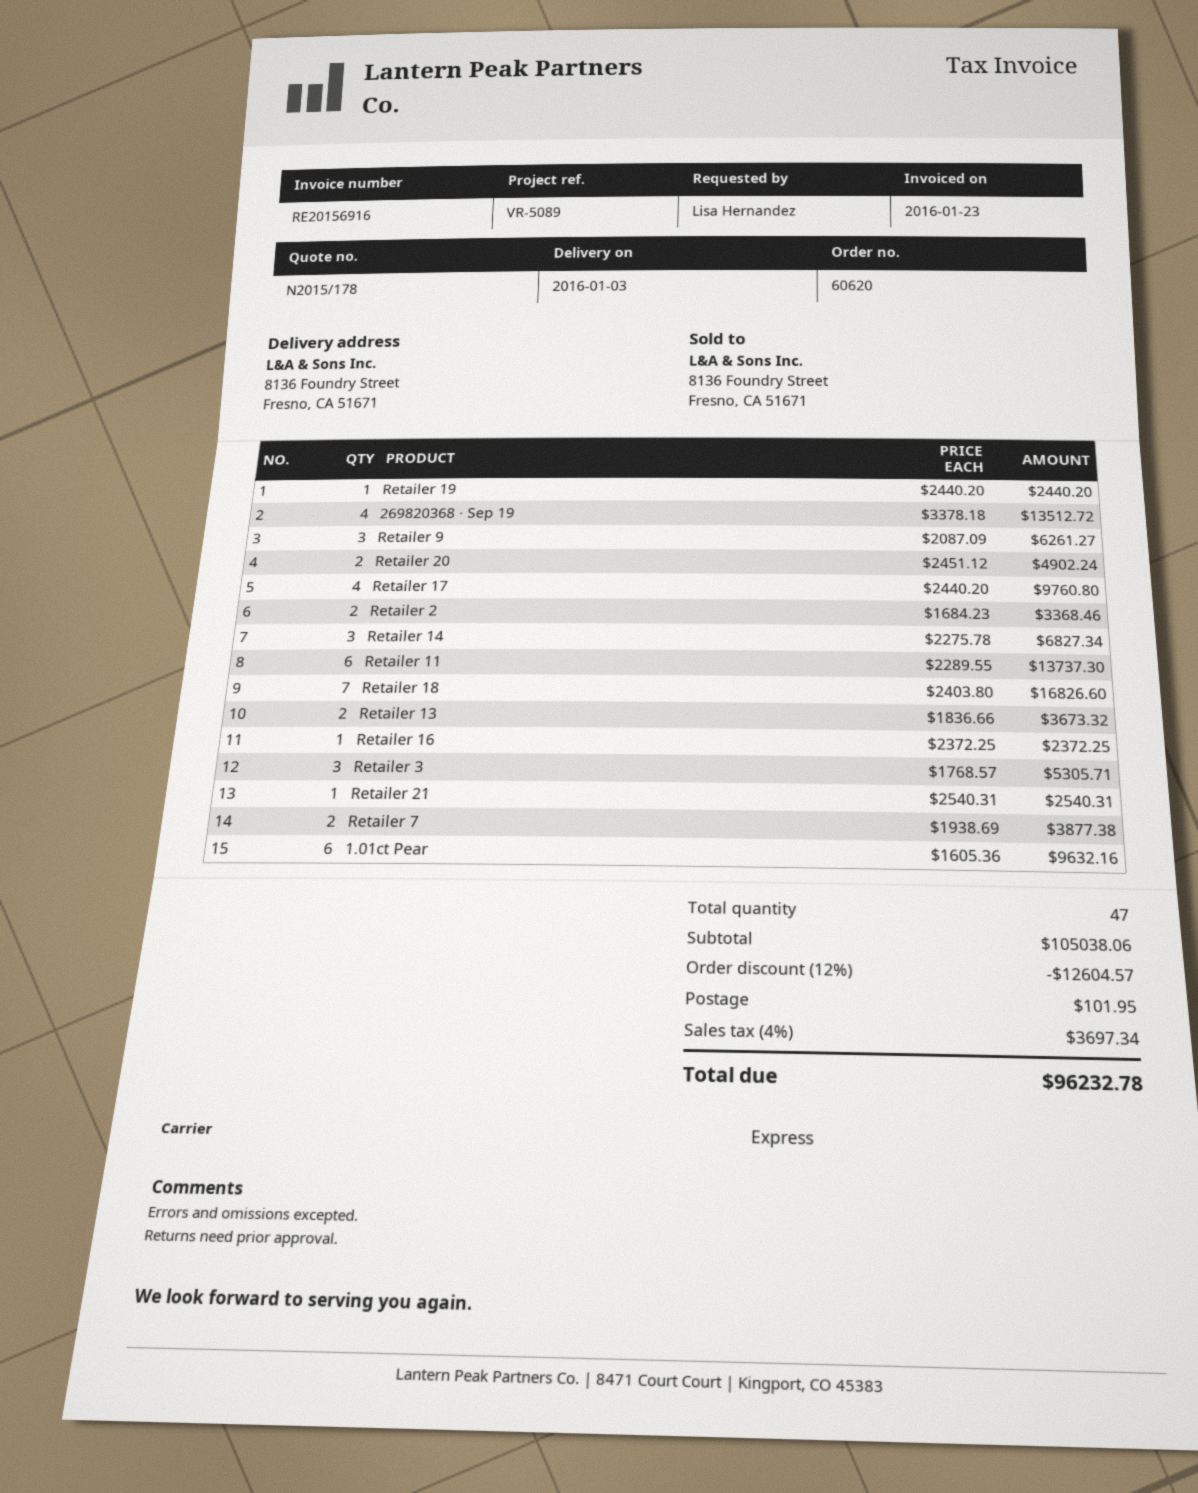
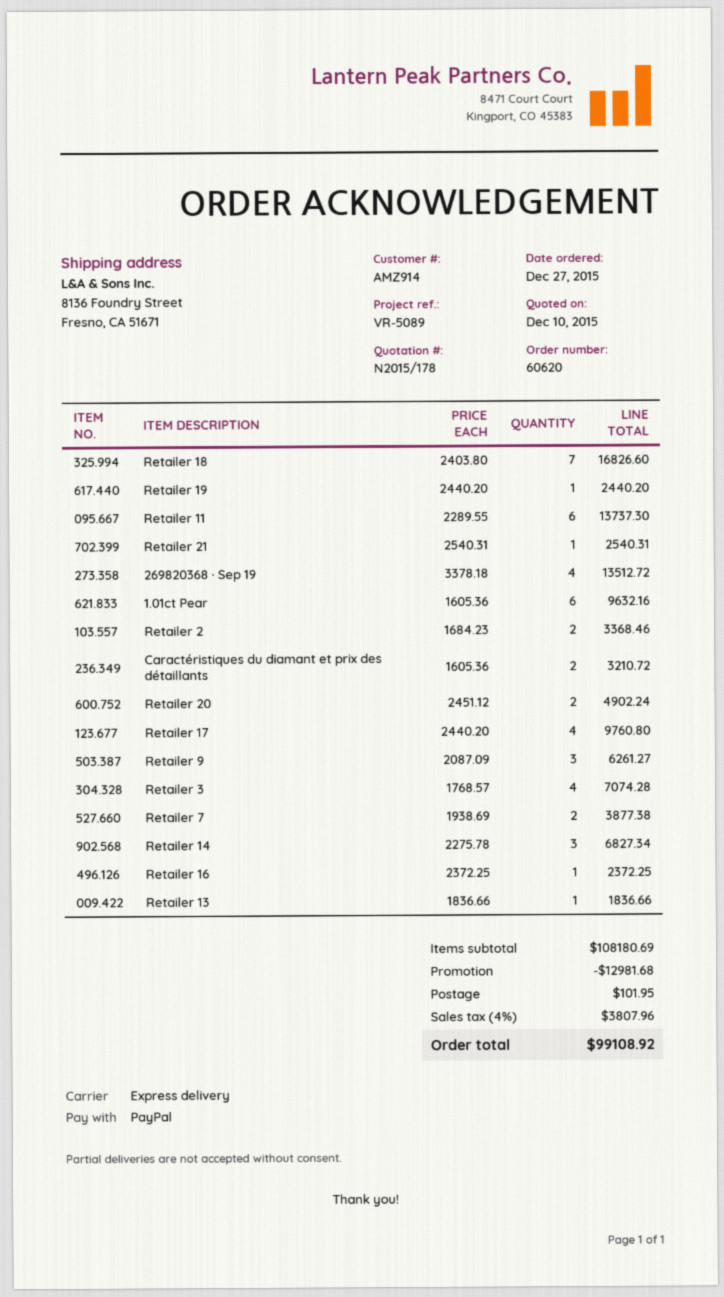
Retailer 13: 2 x 1836.66 = 3673.32 -> 1 x 1836.66 = 1836.66
Retailer 3: 3 x 1768.57 = 5305.71 -> 4 x 1768.57 = 7074.28
Caractéristiques du diamant et prix des détaillants: none -> 2 x 1605.36 = 3210.72
subtotal: 105038.06 -> 108180.69
discount: 12604.57 -> 12981.68
tax: 4% = 3697.34 -> 4% = 3807.96
total: 96232.78 -> 99108.92

